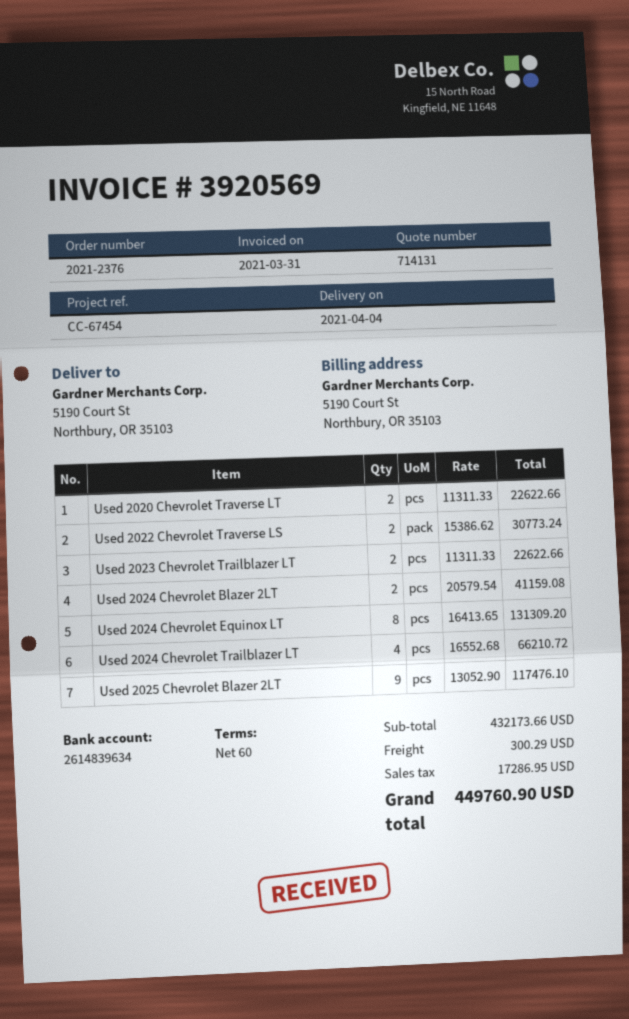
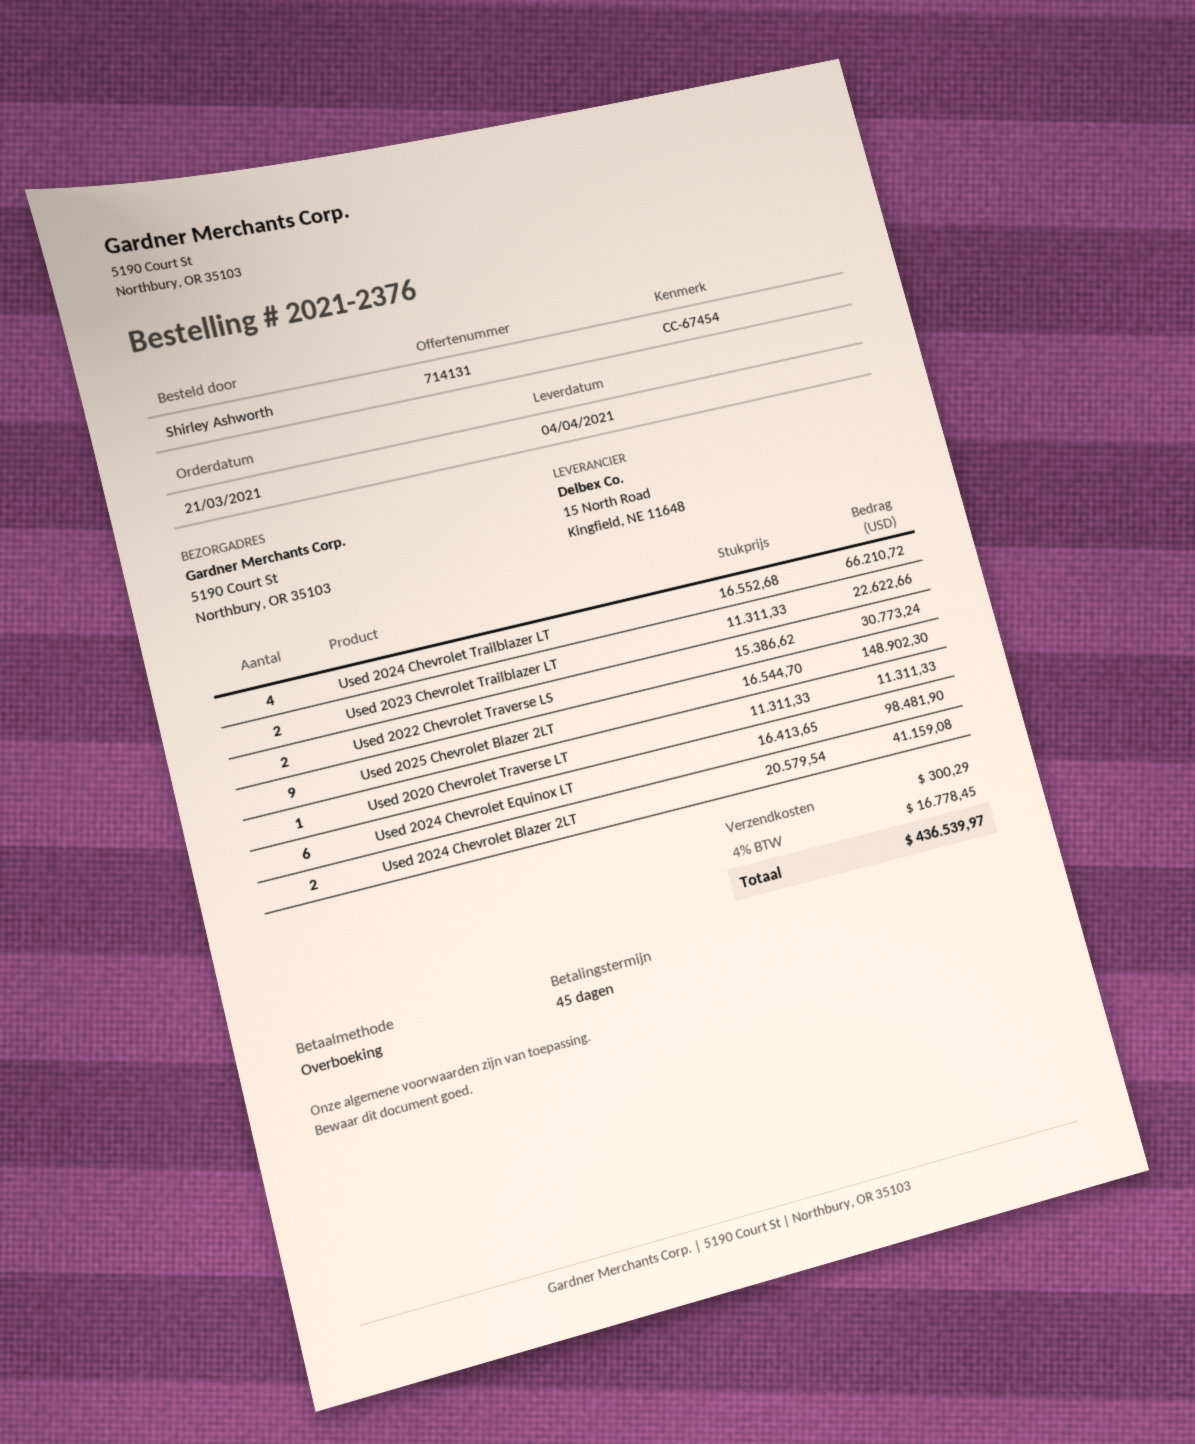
payment terms: 60 days -> 45 days
Used 2020 Chevrolet Traverse LT: 2 x 11311.33 = 22622.66 -> 1 x 11311.33 = 11311.33
Used 2024 Chevrolet Equinox LT: 8 x 16413.65 = 131309.20 -> 6 x 16413.65 = 98481.90
Used 2025 Chevrolet Blazer 2LT: 9 x 13052.90 = 117476.10 -> 9 x 16544.70 = 148902.30
tax: 17286.95 -> 16778.45
total: 449760.90 -> 436539.97

